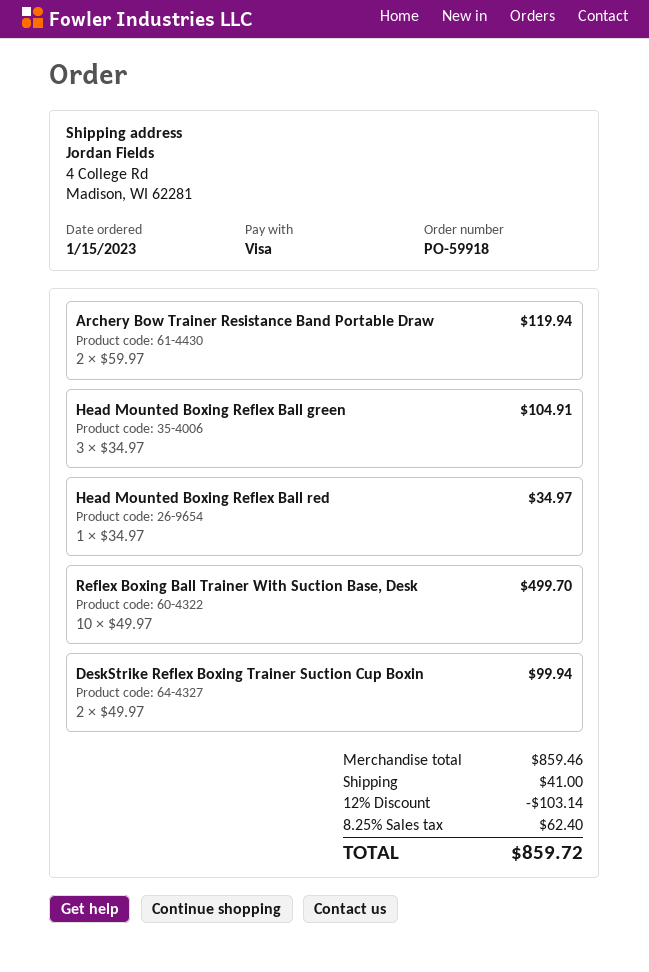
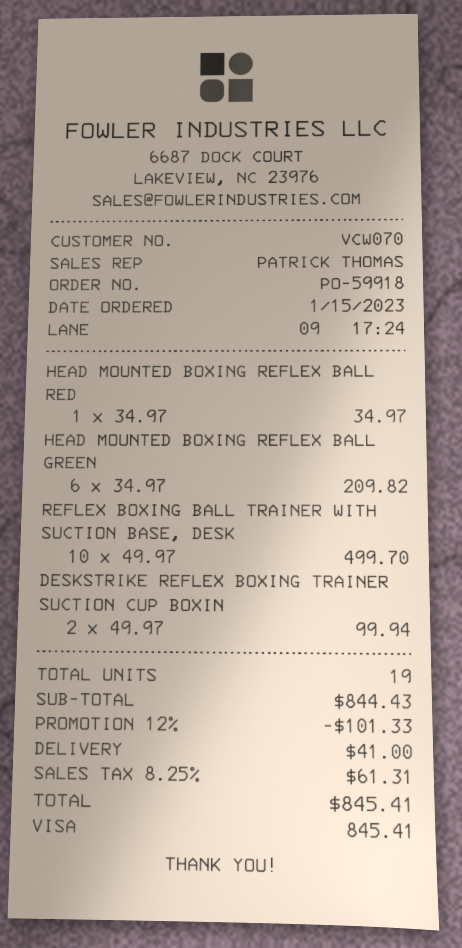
Archery Bow Trainer Resistance Band Portable Draw: 2 x 59.97 = 119.94 -> none
Head Mounted Boxing Reflex Ball green: 3 x 34.97 = 104.91 -> 6 x 34.97 = 209.82
subtotal: 859.46 -> 844.43
discount: 12% = 103.14 -> 12% = 101.33
tax: 8.25% = 62.40 -> 8.25% = 61.31
total: 859.72 -> 845.41

